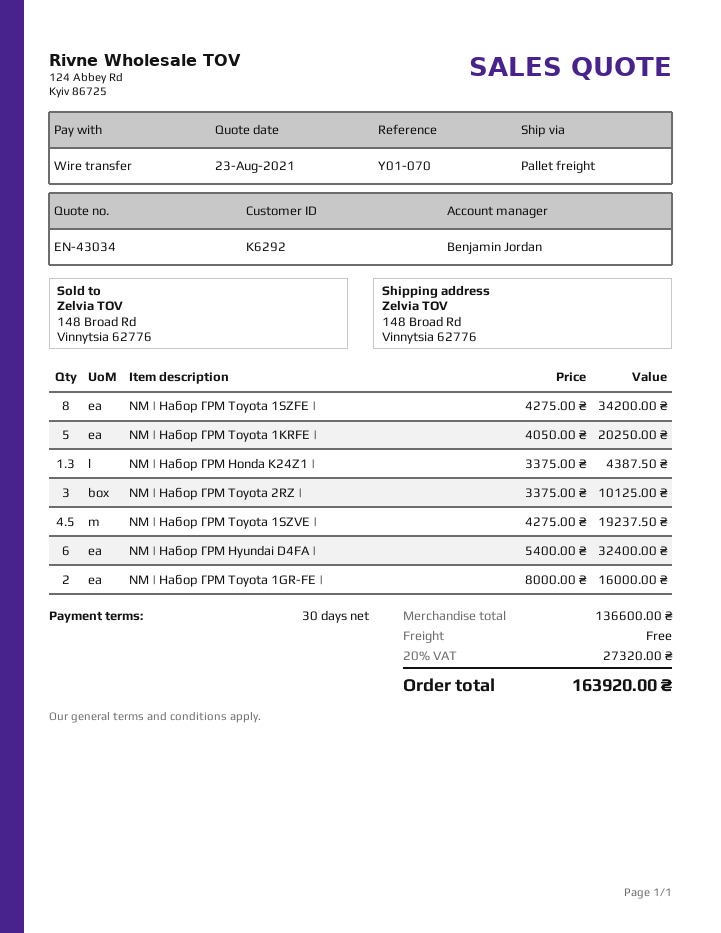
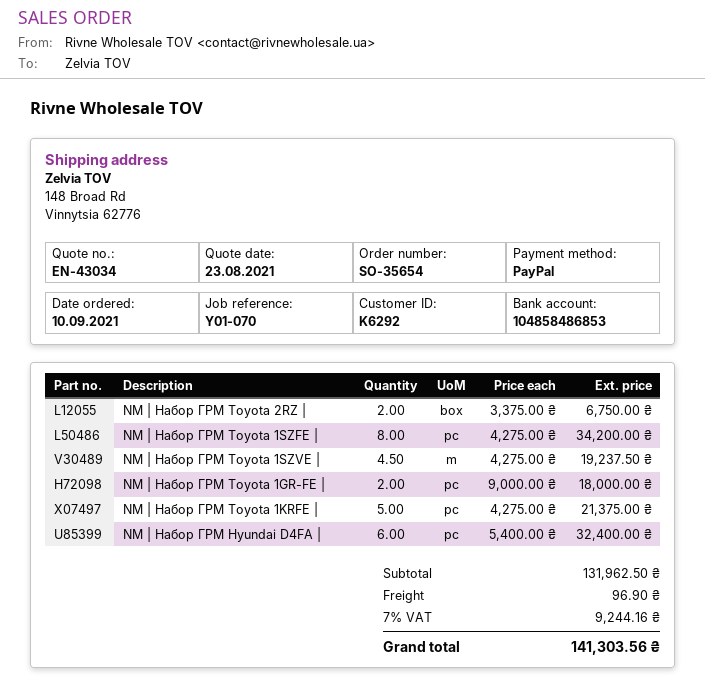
payment method: bank transfer -> PayPal
NM | Набор ГРМ Toyota 1KRFE |: 5 x 4050.00 = 20250.00 -> 5 x 4275.00 = 21375.00
NM | Набор ГРМ Honda K24Z1 |: 1.3 x 3375.00 = 4387.50 -> none
NM | Набор ГРМ Toyota 2RZ |: 3 x 3375.00 = 10125.00 -> 2 x 3375.00 = 6750.00
NM | Набор ГРМ Toyota 1GR-FE |: 2 x 8000.00 = 16000.00 -> 2 x 9000.00 = 18000.00
subtotal: 136600.00 -> 131962.50
shipping: 0.00 -> 96.90
tax: 20% = 27320.00 -> 7% = 9244.16
total: 163920.00 -> 141303.56

